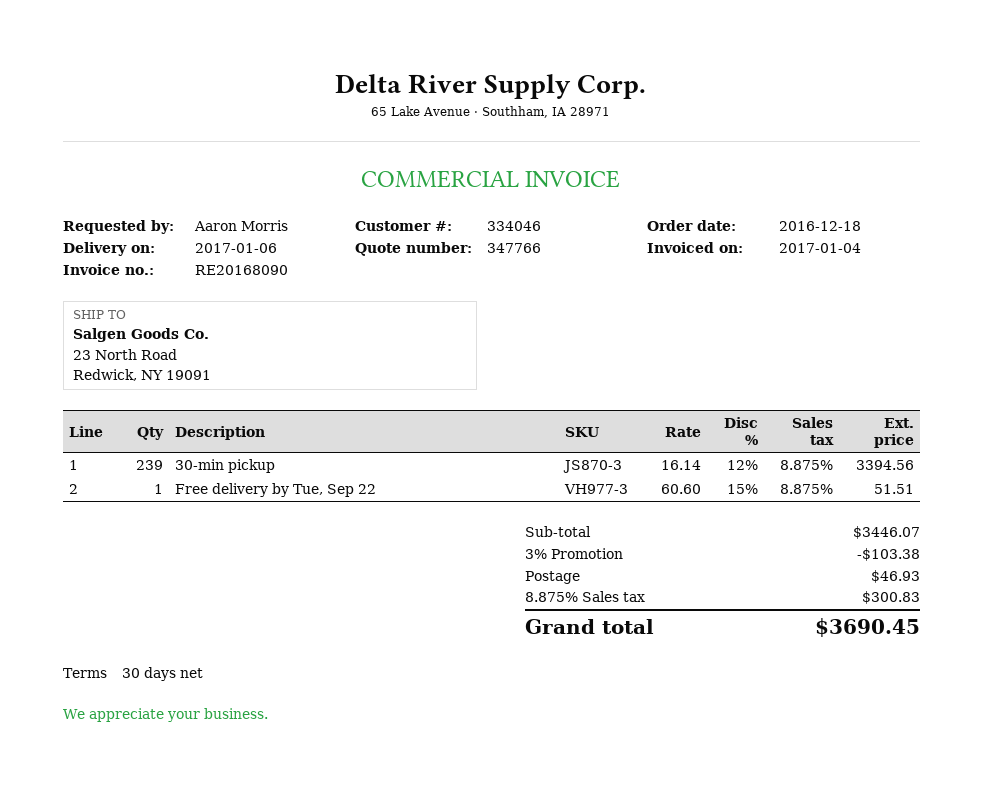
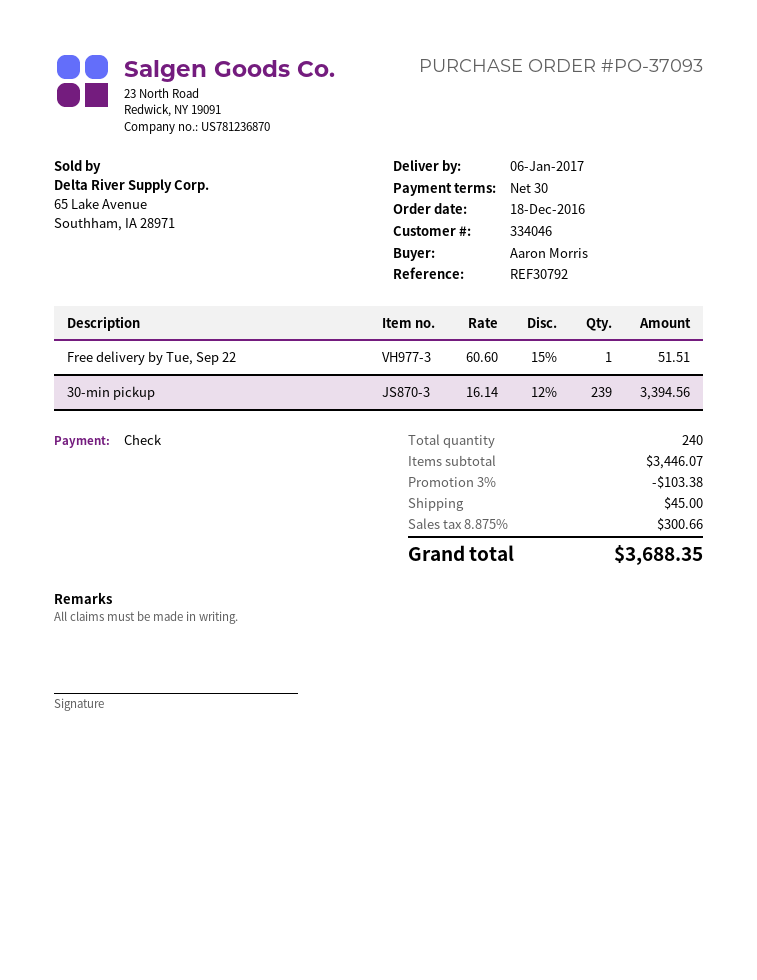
shipping: 46.93 -> 45.00
tax: 8.875% = 300.83 -> 8.875% = 300.66
total: 3690.45 -> 3688.35

